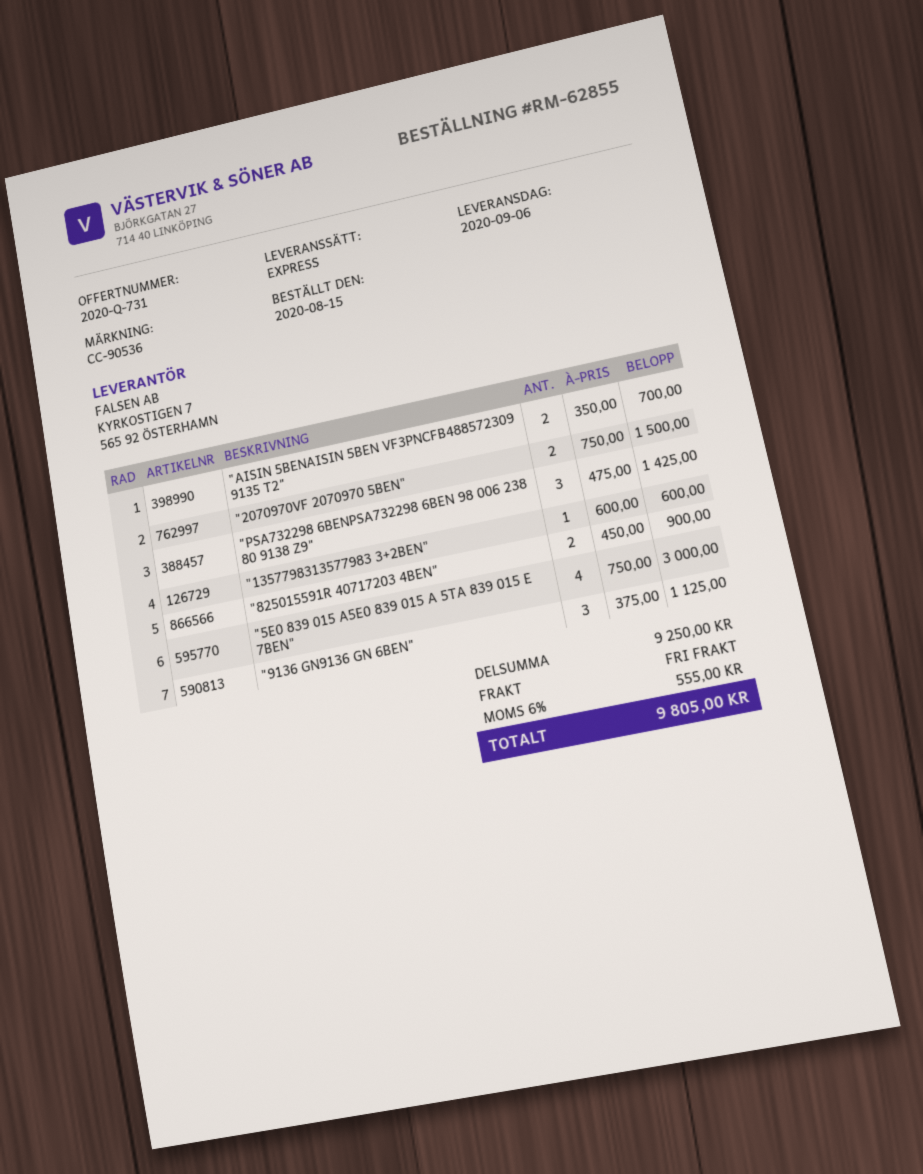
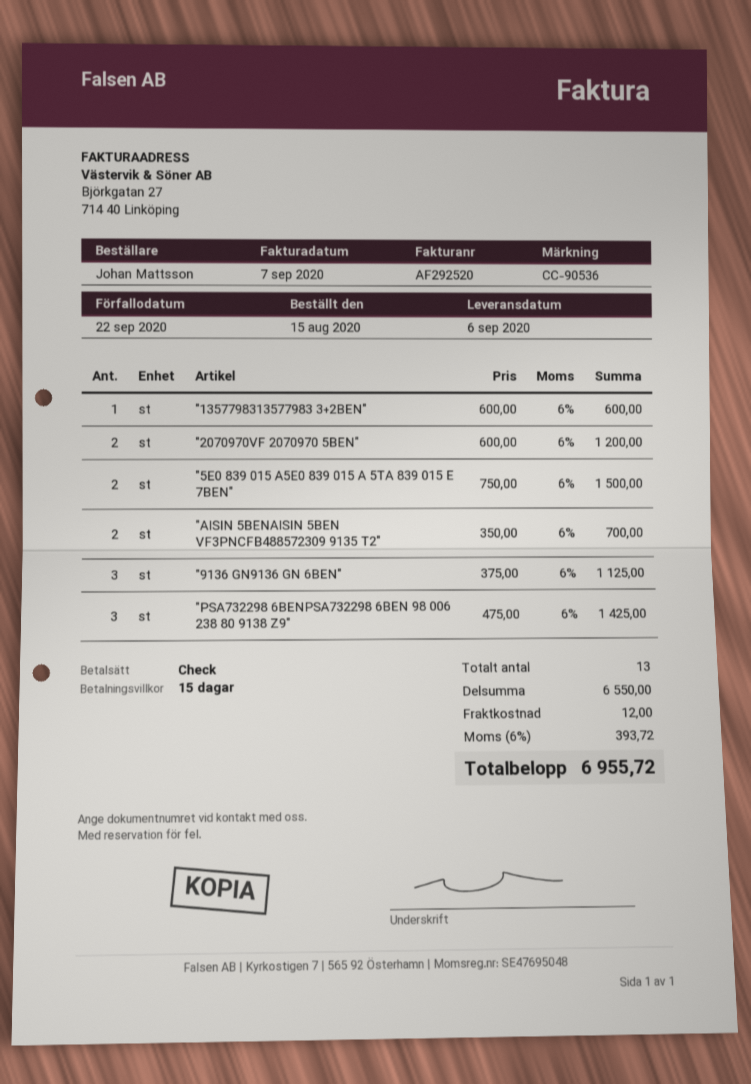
"2070970VF 2070970 5BEN": 2 x 750.00 = 1500.00 -> 2 x 600.00 = 1200.00
"825015591R 40717203 4BEN": 2 x 450.00 = 900.00 -> none
"5E0 839 015 A5E0 839 015 A 5TA 839 015 E 7BEN": 4 x 750.00 = 3000.00 -> 2 x 750.00 = 1500.00
subtotal: 9250.00 -> 6550.00
shipping: 0.00 -> 12.00
tax: 6% = 555.00 -> 6% = 393.72
total: 9805.00 -> 6955.72

